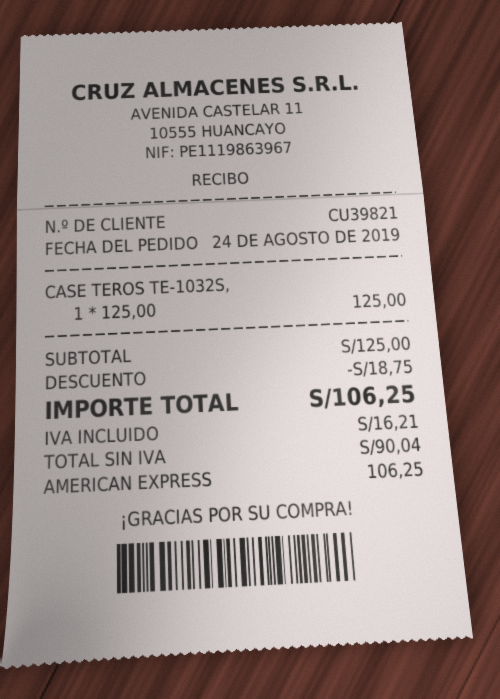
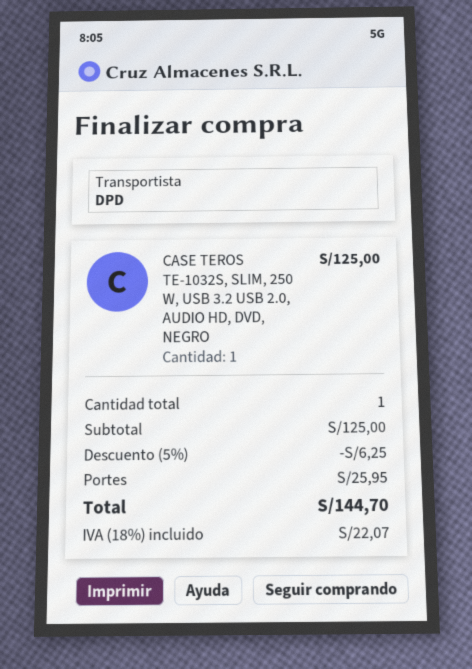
discount: 18.75 -> 6.25
shipping: none -> 25.95
tax: 16.21 -> 22.07
total: 106.25 -> 144.70

